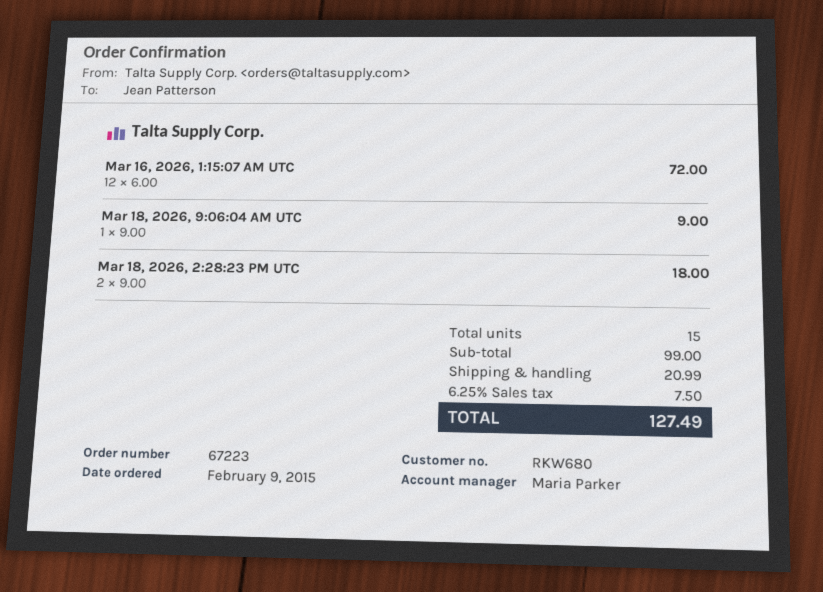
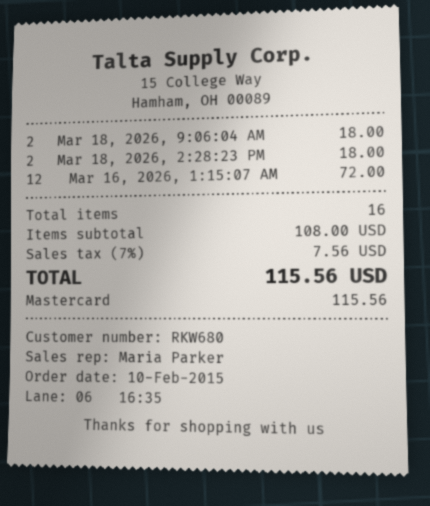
order date: 2015-02-09 -> 2015-02-10
Mar 18, 2026, 9:06:04 AM UTC: 1 for 9.00 -> 2 for 18.00
total quantity: 15 -> 16
subtotal: 99.00 -> 108.00
shipping: 20.99 -> none
tax: 6.25% = 7.50 -> 7% = 7.56
total: 127.49 -> 115.56

